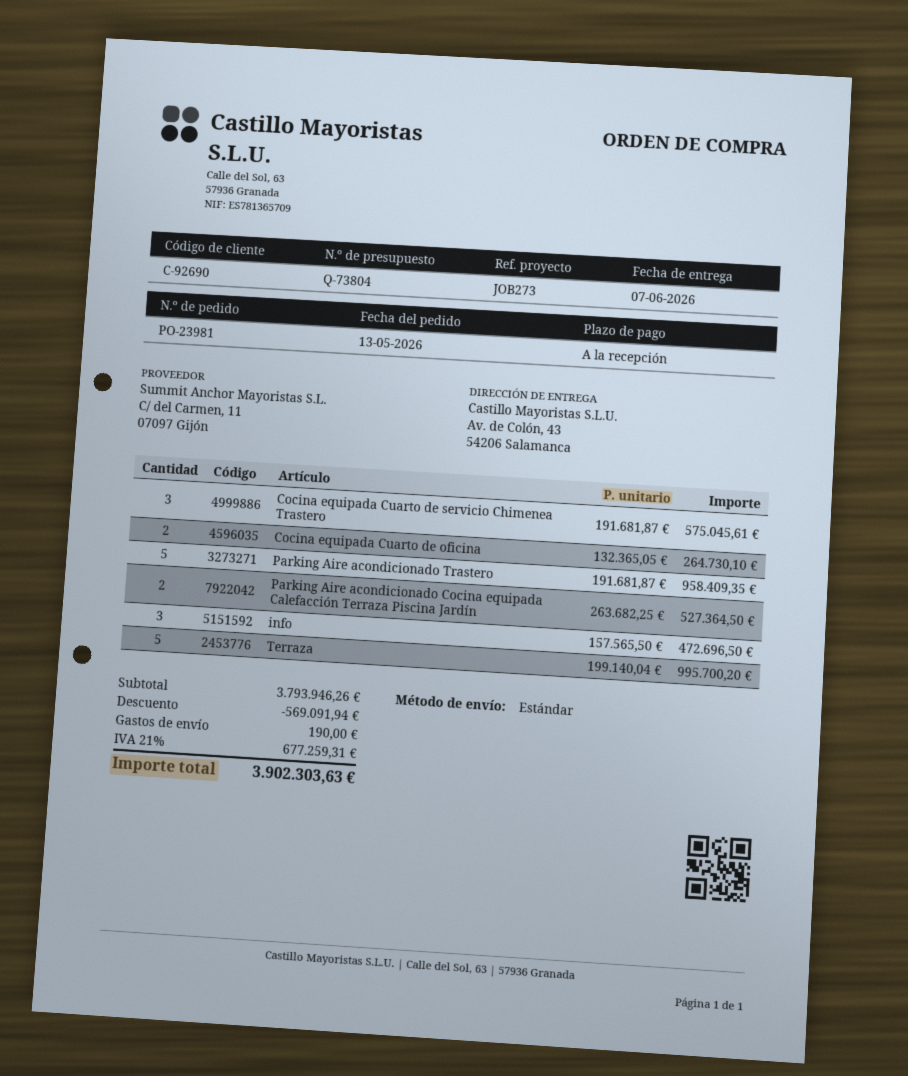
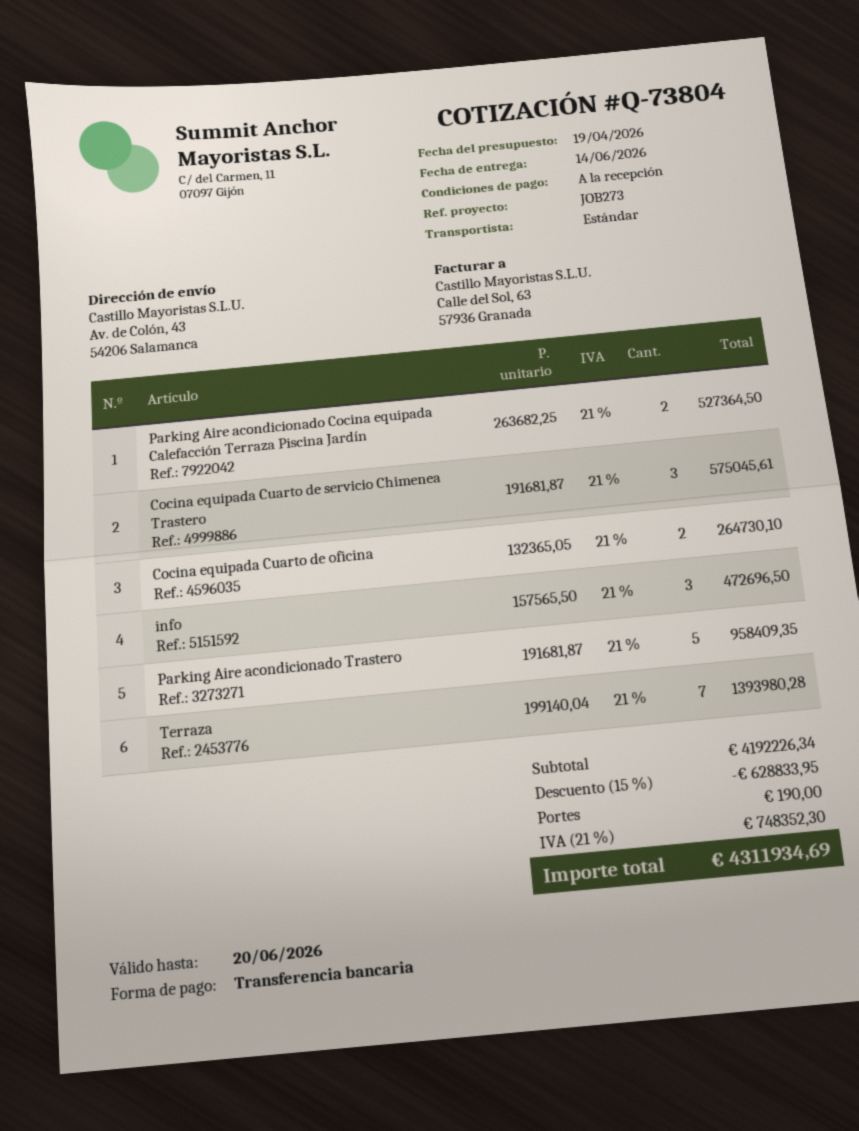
delivery date: 2026-06-07 -> 2026-06-14
Terraza: 5 x 199140.04 = 995700.20 -> 7 x 199140.04 = 1393980.28
subtotal: 3793946.26 -> 4192226.34
discount: 569091.94 -> 628833.95
tax: 21% = 677259.31 -> 21% = 748352.30
total: 3902303.63 -> 4311934.69

